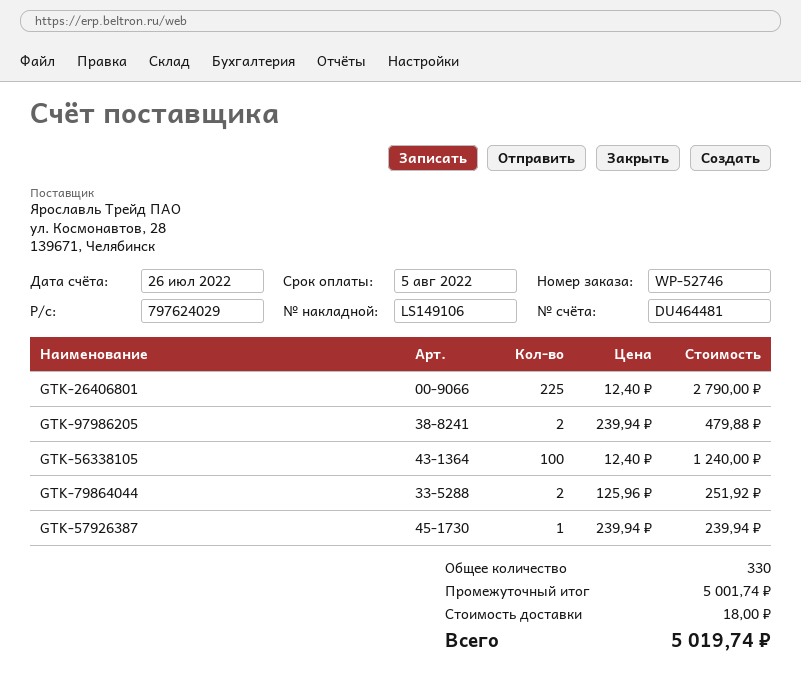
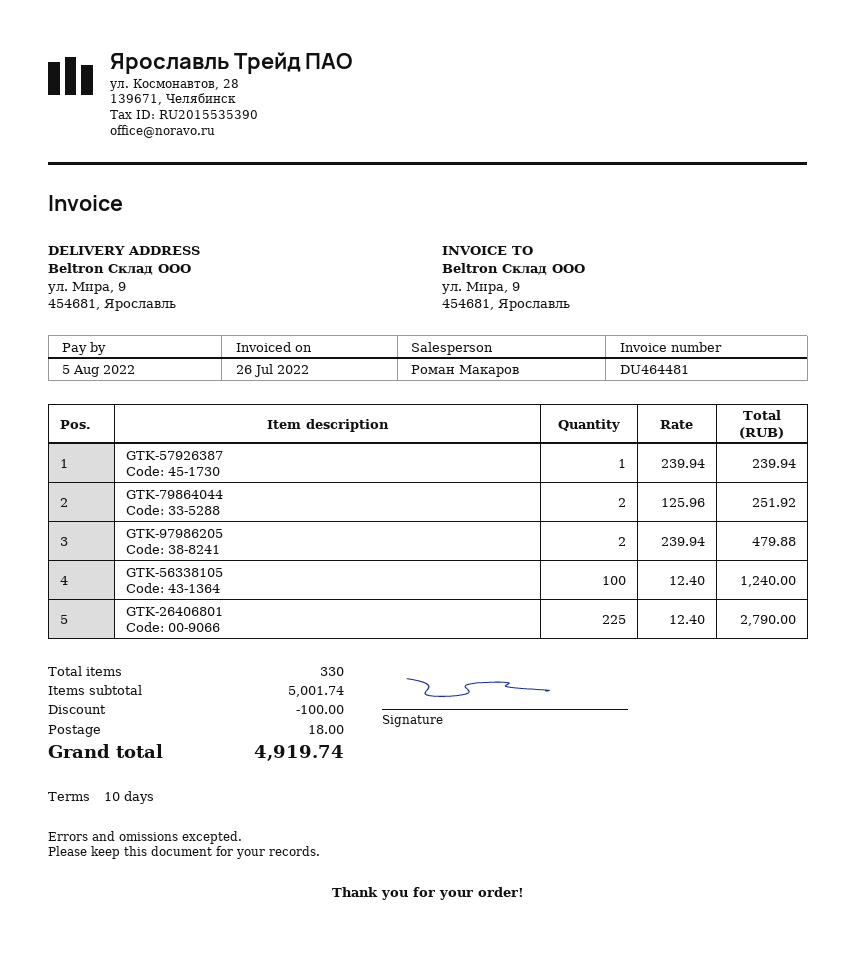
discount: none -> 100.00
total: 5019.74 -> 4919.74

